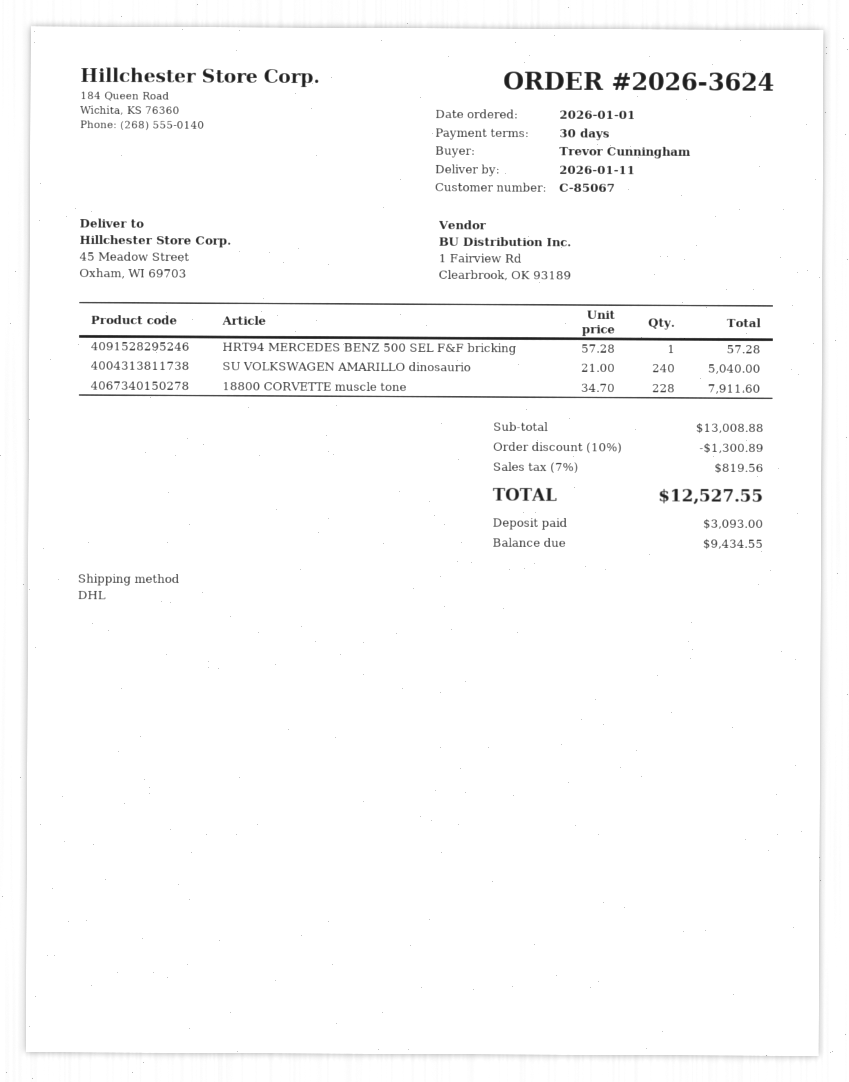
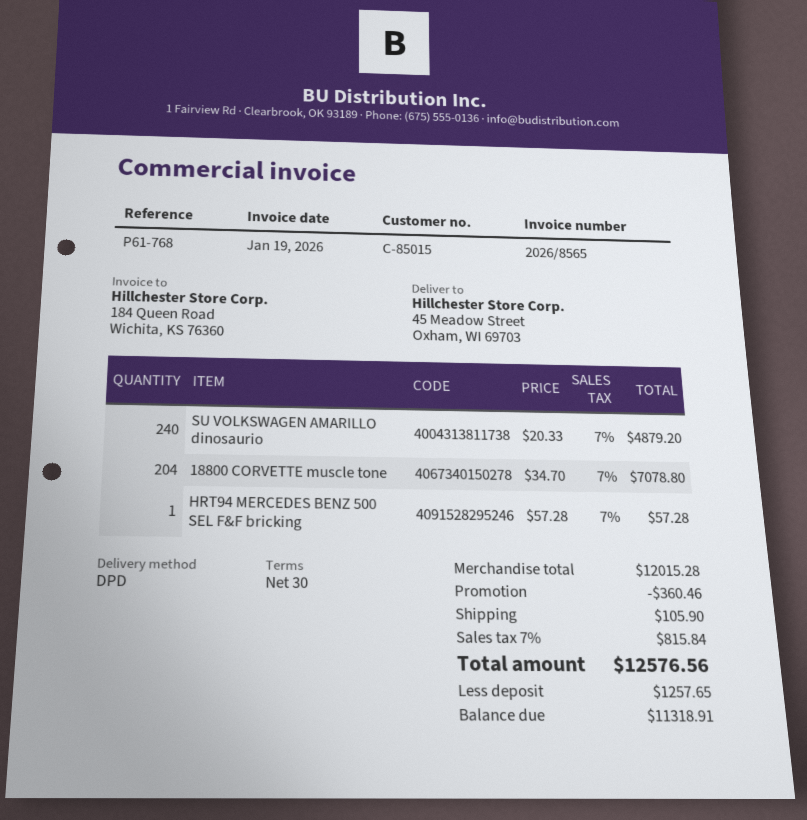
customer number: C-85067 -> C-85015
shipping method: DHL -> DPD
SU VOLKSWAGEN AMARILLO dinosaurio: 240 x 21.00 = 5040.00 -> 240 x 20.33 = 4879.20
18800 CORVETTE muscle tone: 228 x 34.70 = 7911.60 -> 204 x 34.70 = 7078.80
subtotal: 13008.88 -> 12015.28
discount: 1300.89 -> 360.46
shipping: none -> 105.90
tax: 7% = 819.56 -> 7% = 815.84
total: 12527.55 -> 12576.56
deposit: 3093.00 -> 1257.65
balance: 9434.55 -> 11318.91

